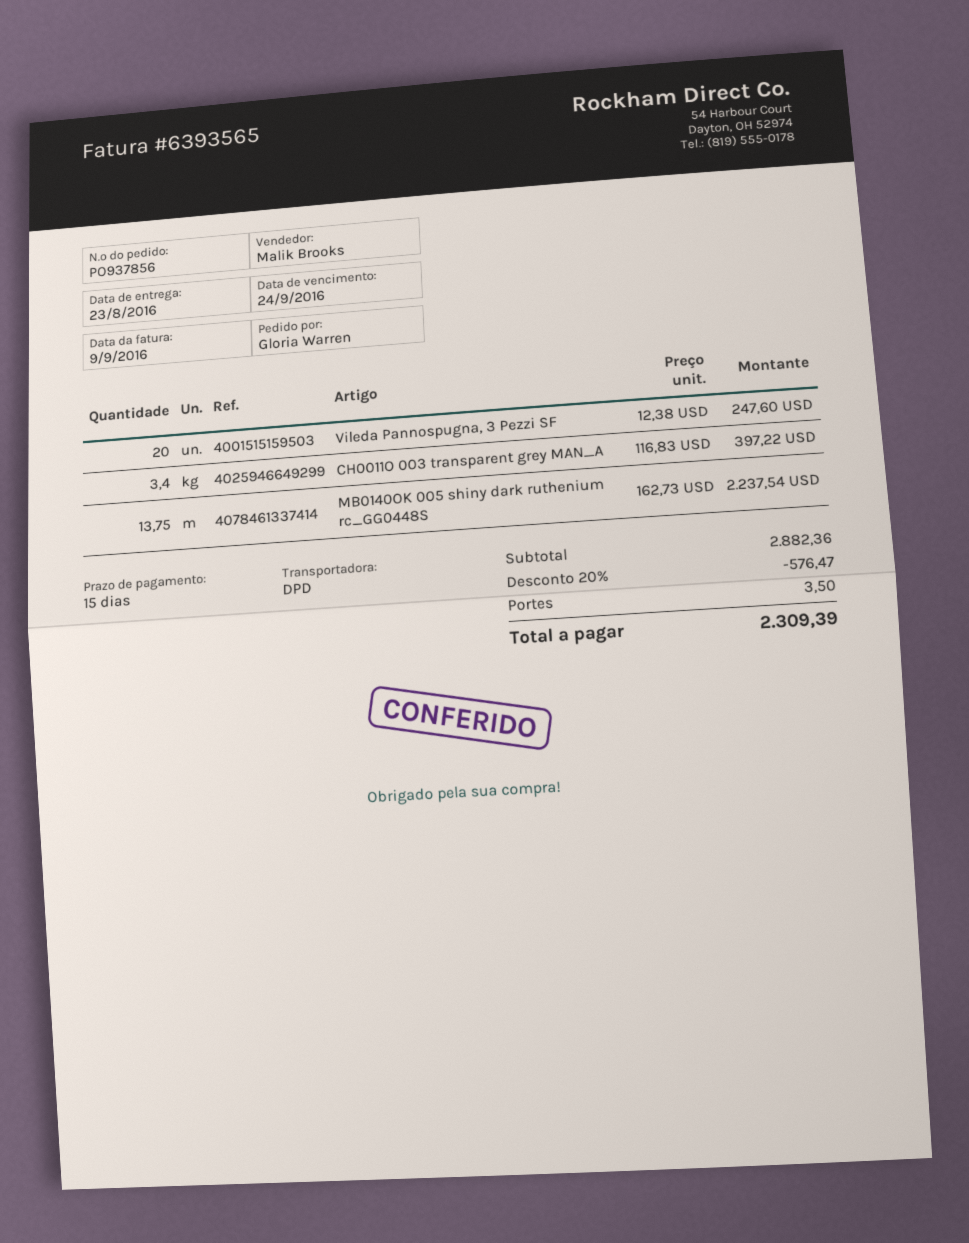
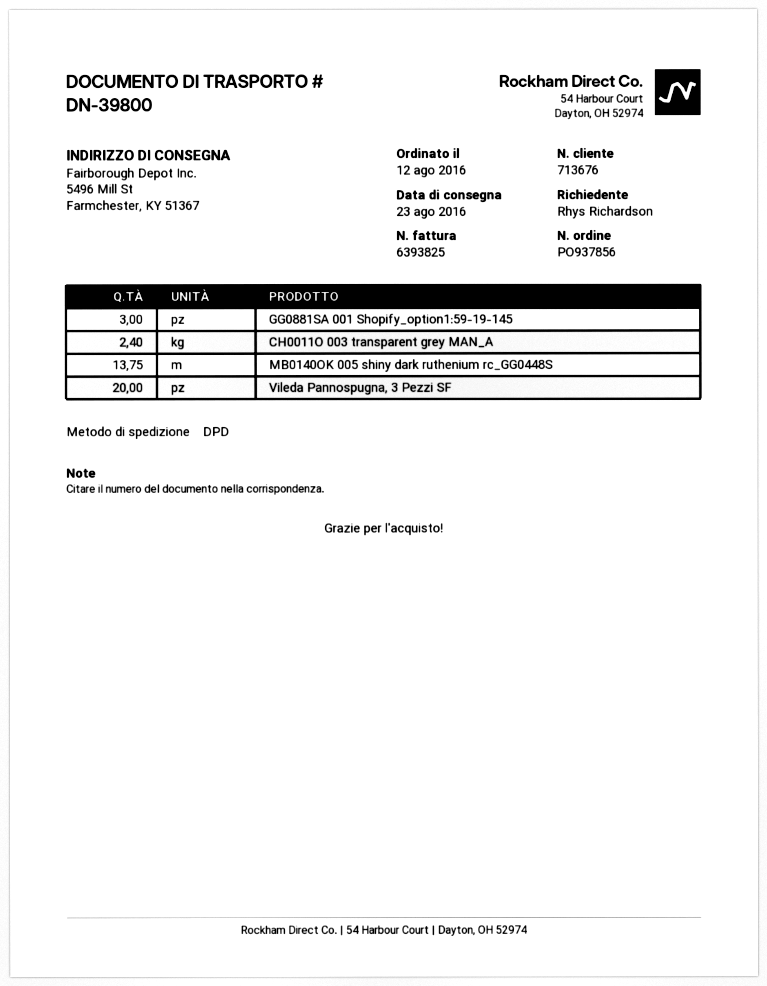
invoice number: 6393565 -> 6393825
ordered by: Gloria Warren -> Rhys Richardson
CH0011O 003 transparent grey MAN_A: 3.4 -> 2.4
GG0881SA 001 Shopify_option1:59-19-145: none -> 3

